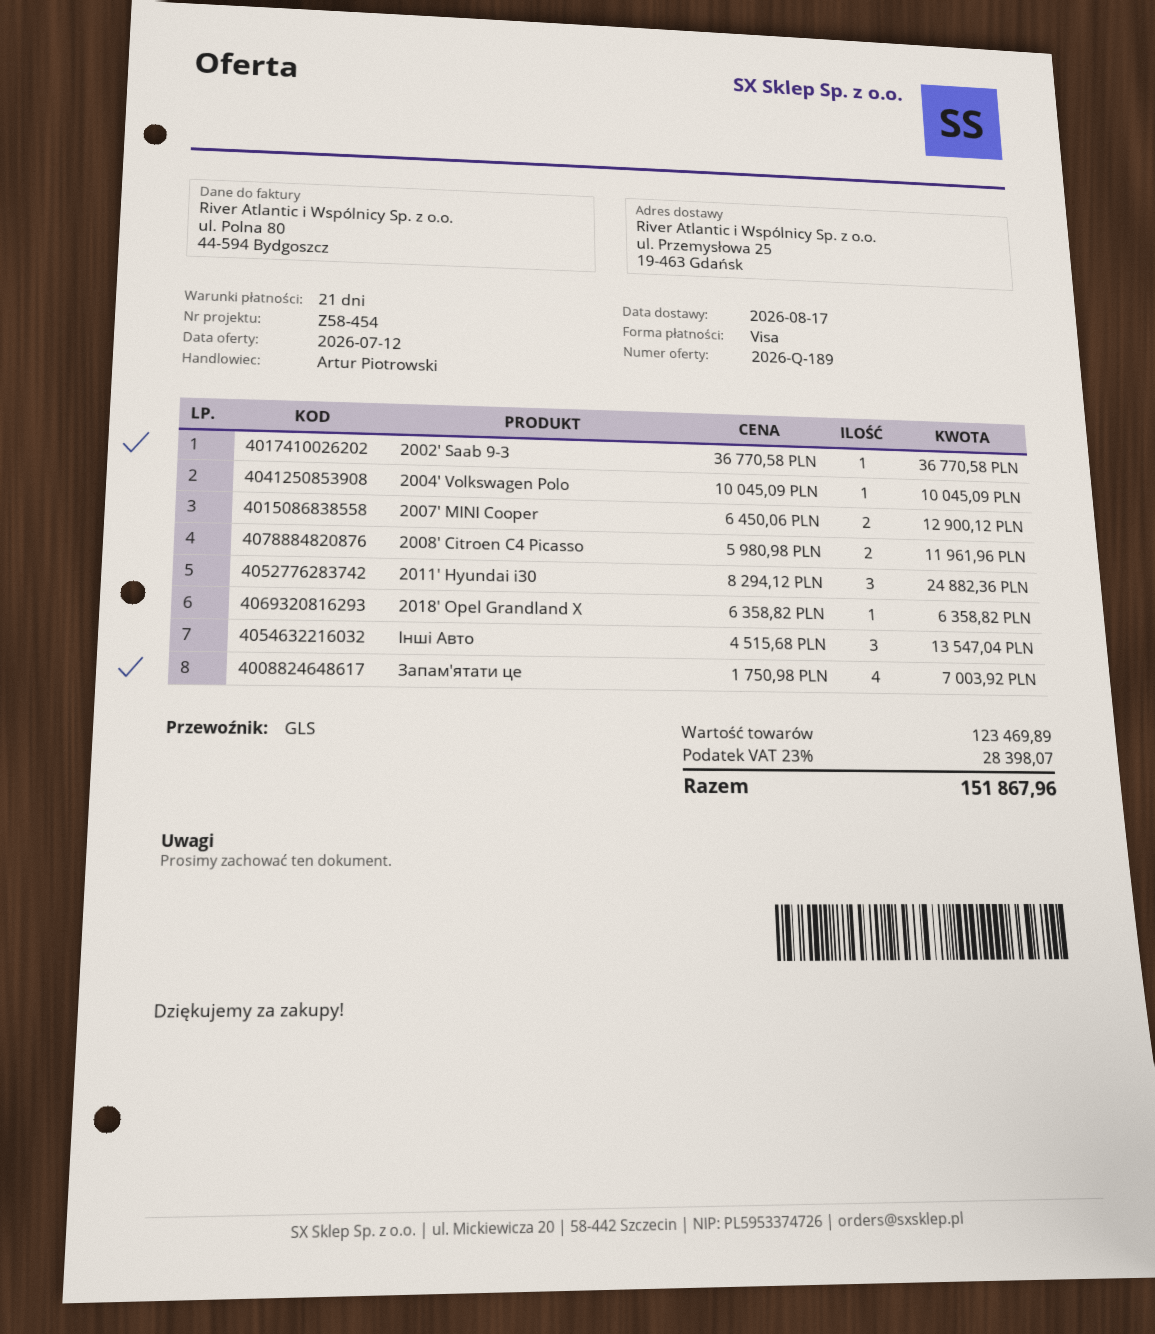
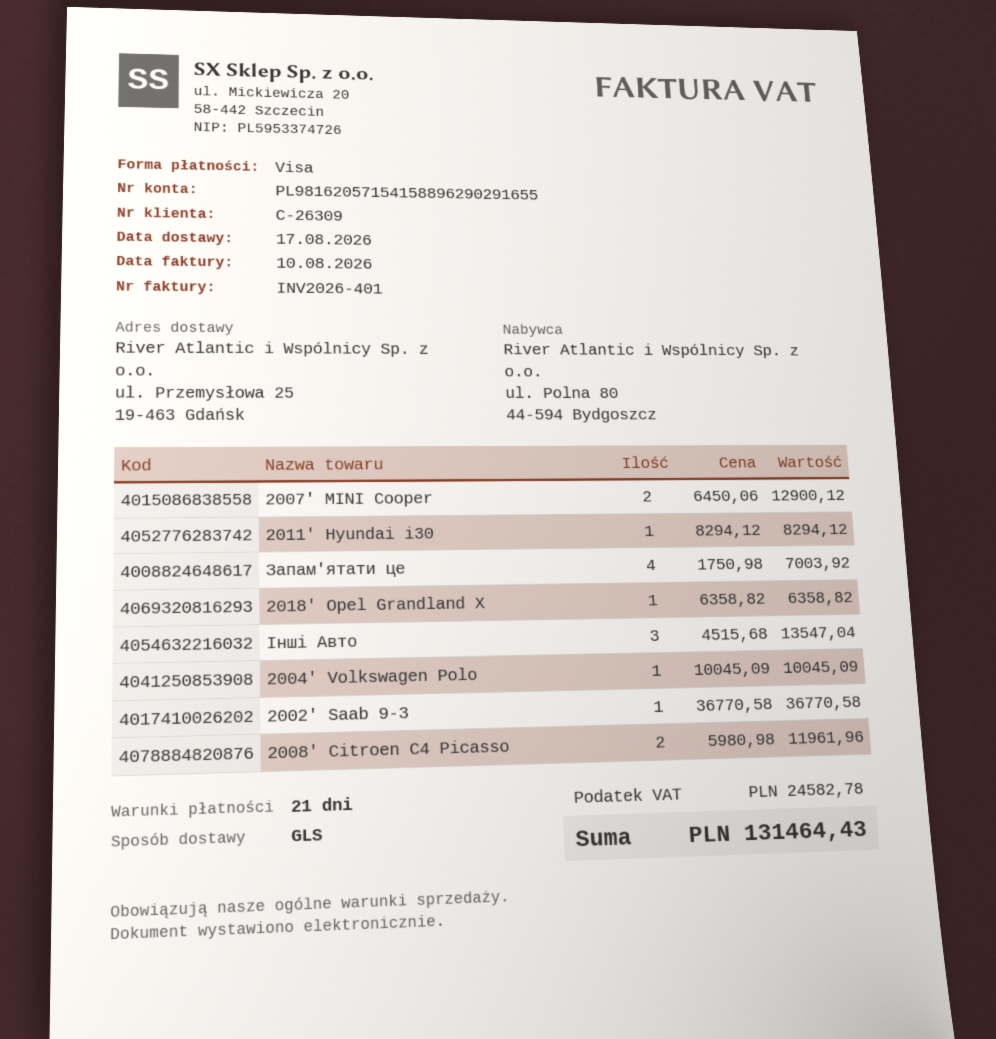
2011' Hyundai i30: 3 x 8294.12 = 24882.36 -> 1 x 8294.12 = 8294.12
tax: 28398.07 -> 24582.78
total: 151867.96 -> 131464.43

